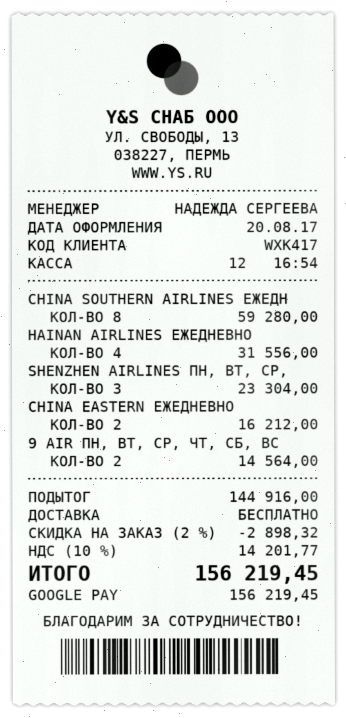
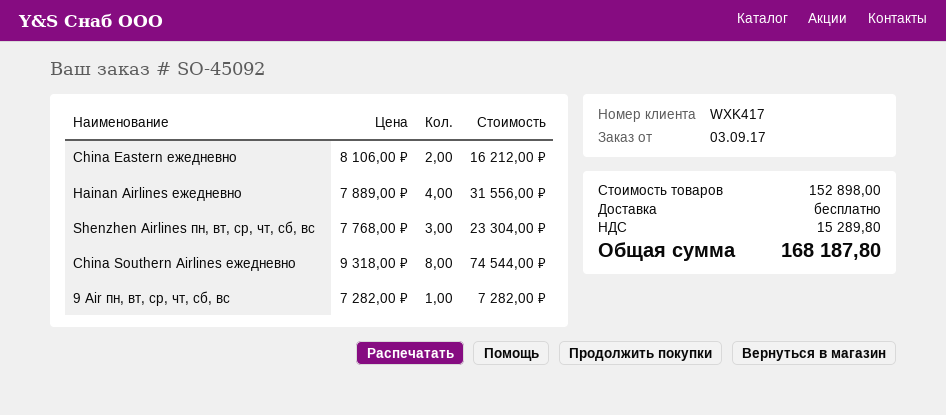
order date: 2017-08-20 -> 2017-09-03
CHINA SOUTHERN AIRLINES ЕЖЕДН: 8 for 59280.00 -> 8 for 74544.00
9 AIR ПН, ВТ, СР, ЧТ, СБ, ВС: 2 for 14564.00 -> 1 for 7282.00
subtotal: 144916.00 -> 152898.00
discount: 2% = 2898.32 -> none
tax: 14201.77 -> 15289.80
total: 156219.45 -> 168187.80

